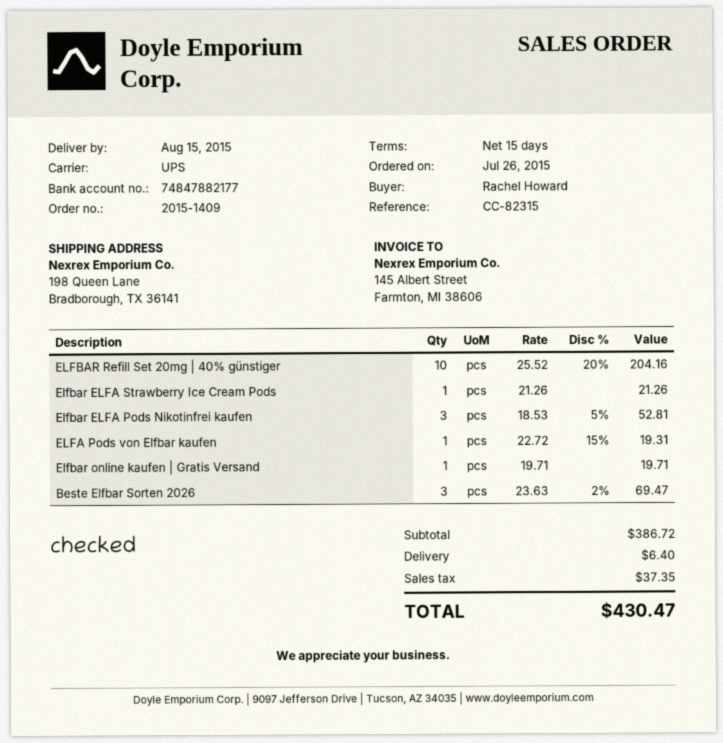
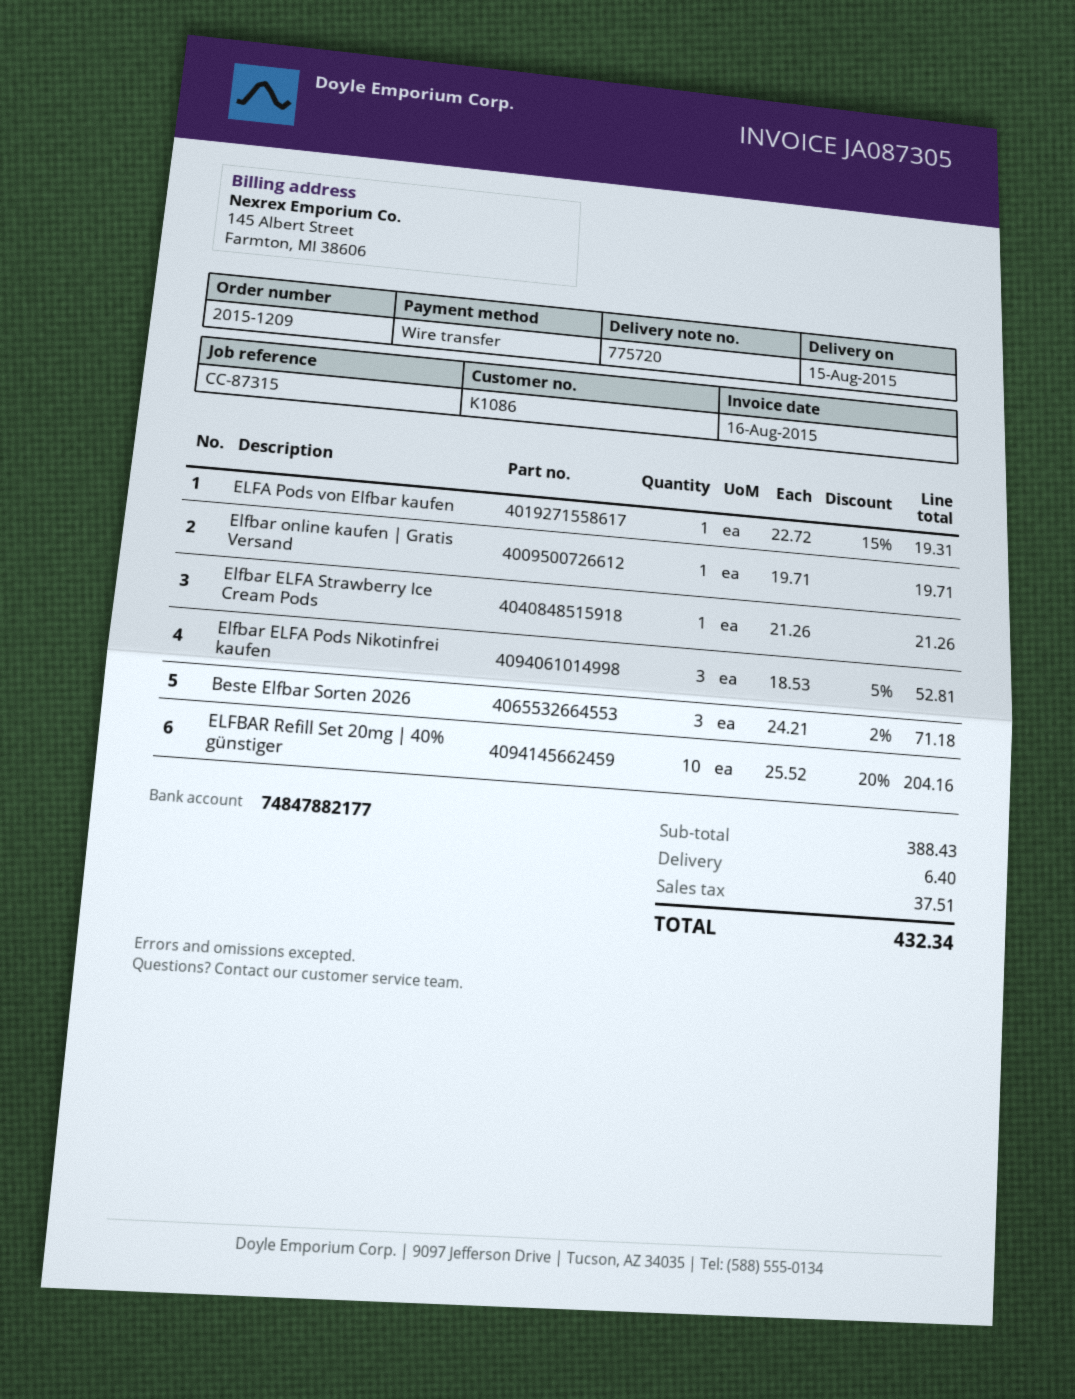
order number: 2015-1409 -> 2015-1209
reference: CC-82315 -> CC-87315
Beste Elfbar Sorten 2026: 3 x 23.63 - 2% = 69.47 -> 3 x 24.21 - 2% = 71.18
subtotal: 386.72 -> 388.43
tax: 37.35 -> 37.51
total: 430.47 -> 432.34

